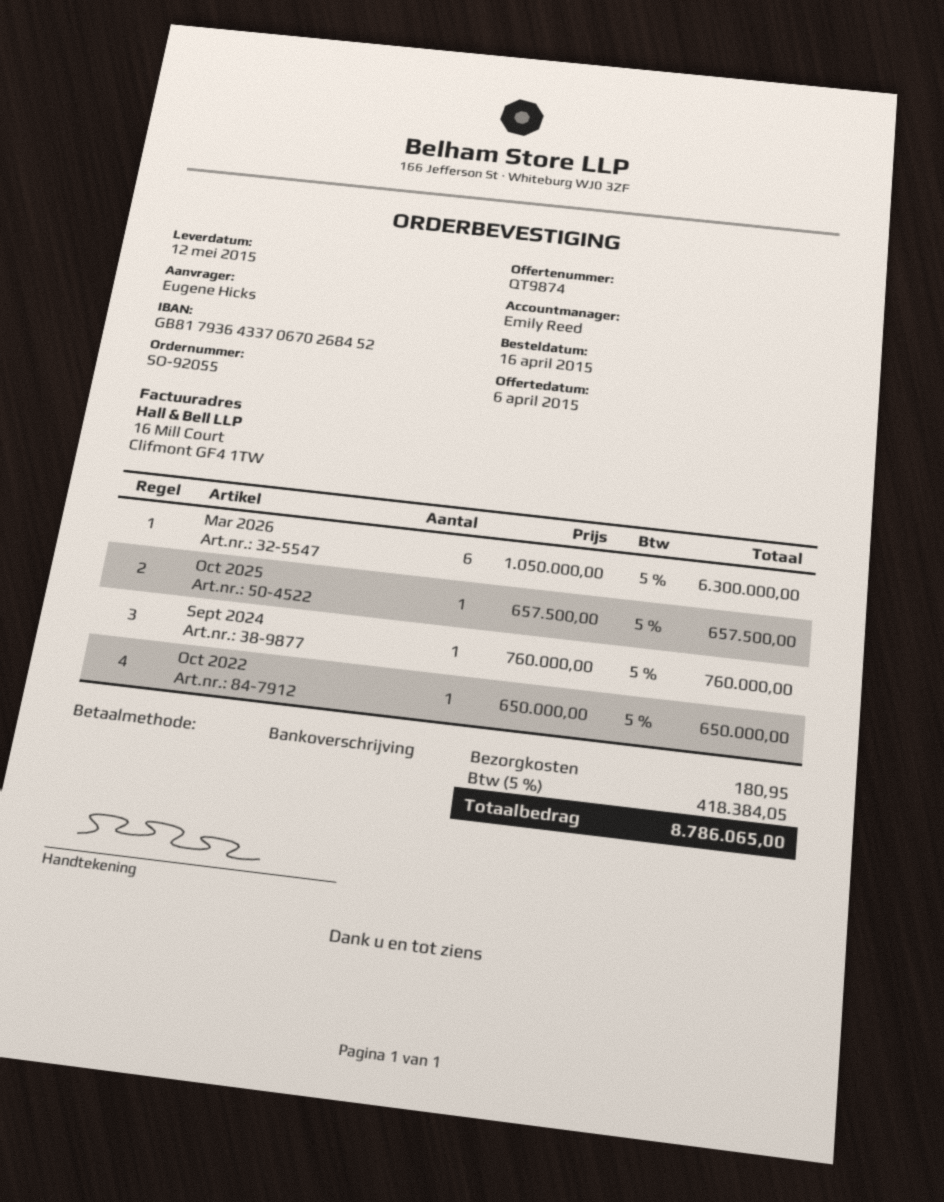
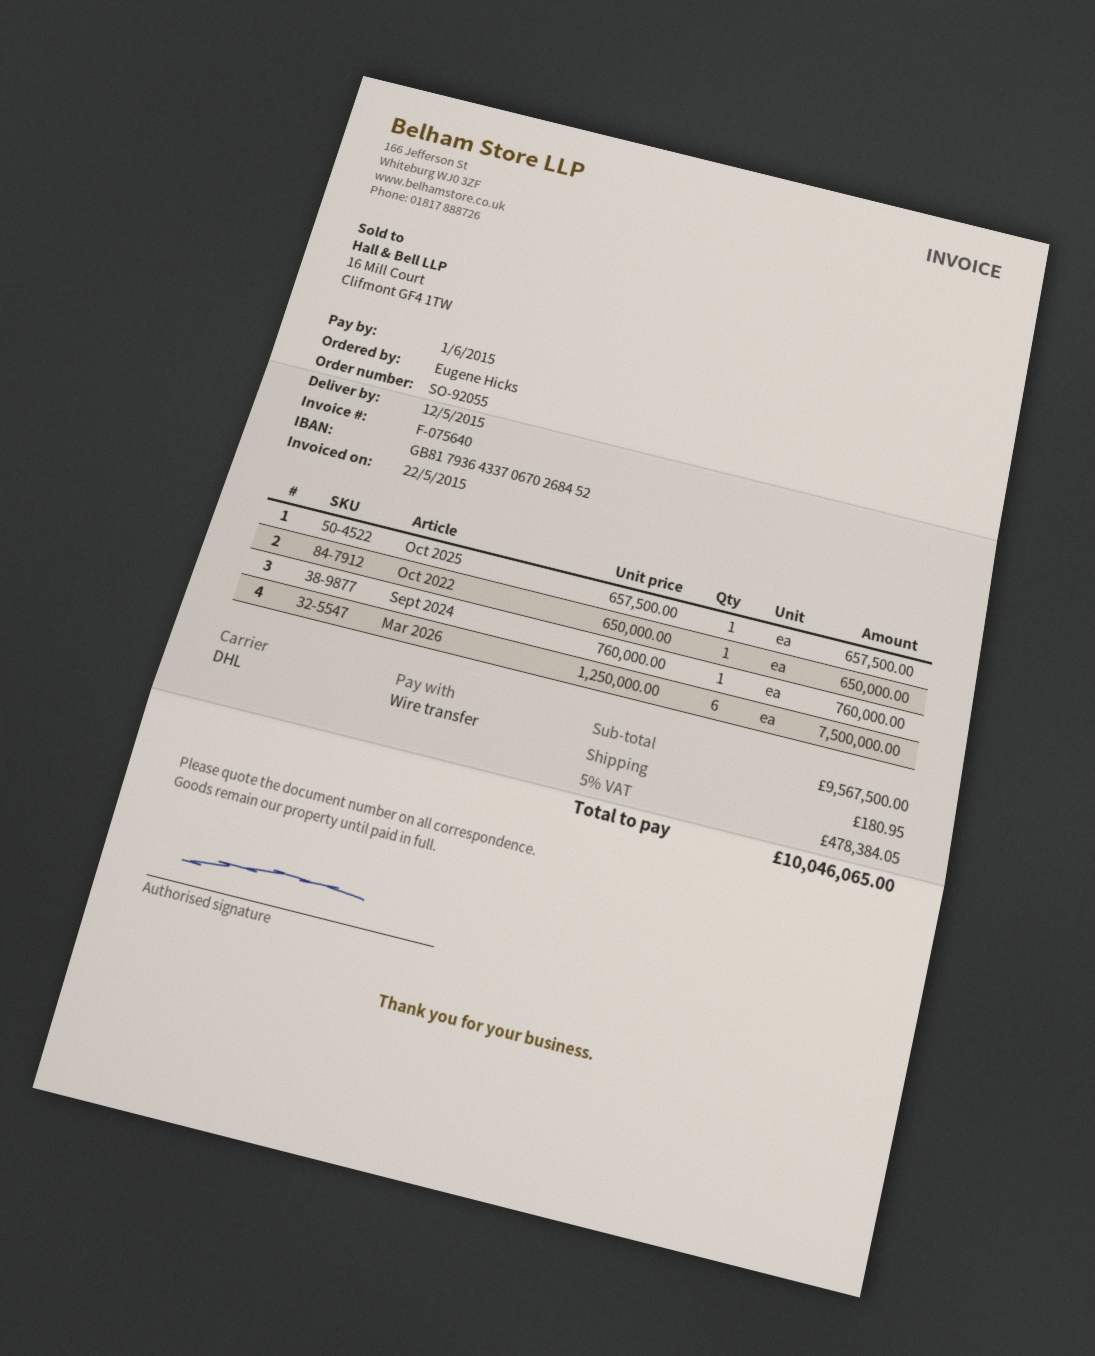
Mar 2026: 6 x 1050000.00 = 6300000.00 -> 6 x 1250000.00 = 7500000.00
tax: 5% = 418384.05 -> 5% = 478384.05
total: 8786065.00 -> 10046065.00

